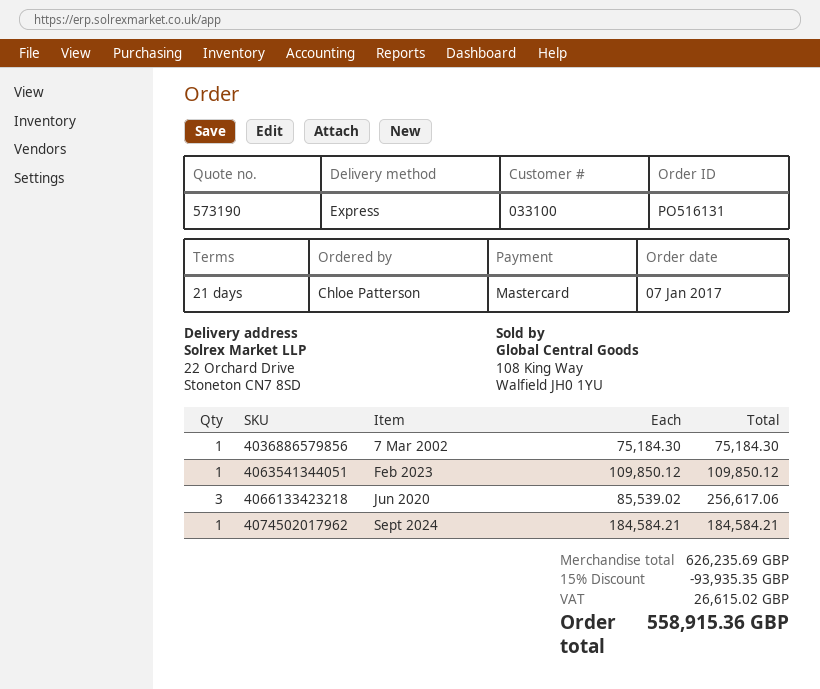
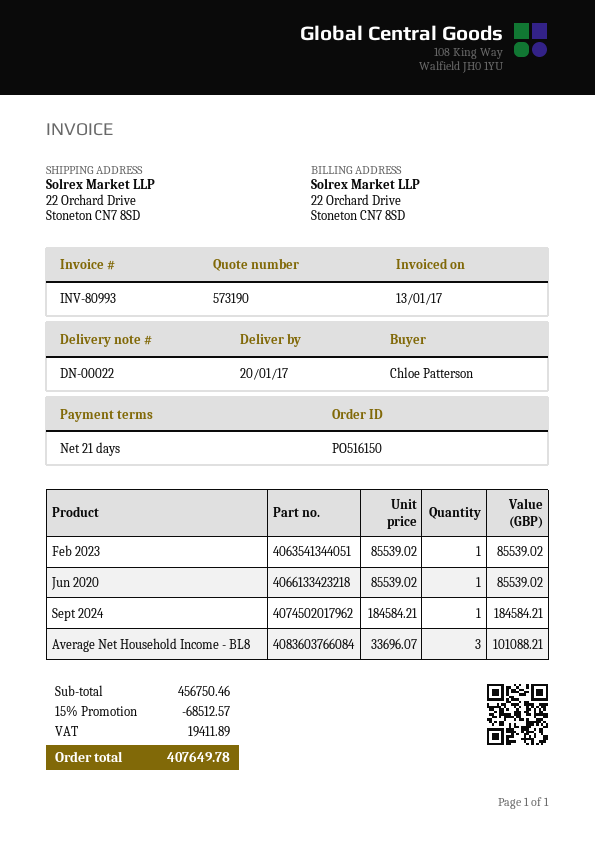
order number: PO516131 -> PO516150
7 Mar 2002: 1 x 75184.30 = 75184.30 -> none
Feb 2023: 1 x 109850.12 = 109850.12 -> 1 x 85539.02 = 85539.02
Jun 2020: 3 x 85539.02 = 256617.06 -> 1 x 85539.02 = 85539.02
Average Net Household Income - BL8: none -> 3 x 33696.07 = 101088.21
subtotal: 626235.69 -> 456750.46
discount: 15% = 93935.35 -> 15% = 68512.57
tax: 26615.02 -> 19411.89
total: 558915.36 -> 407649.78

